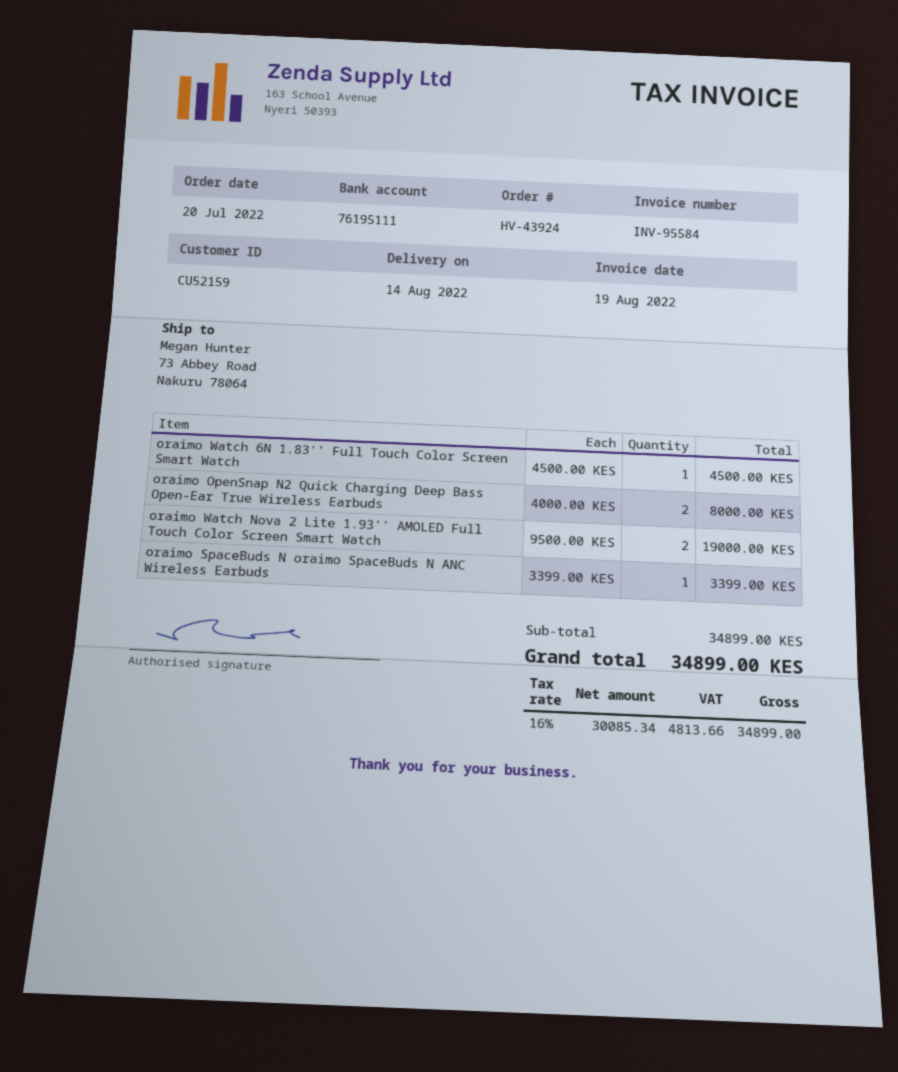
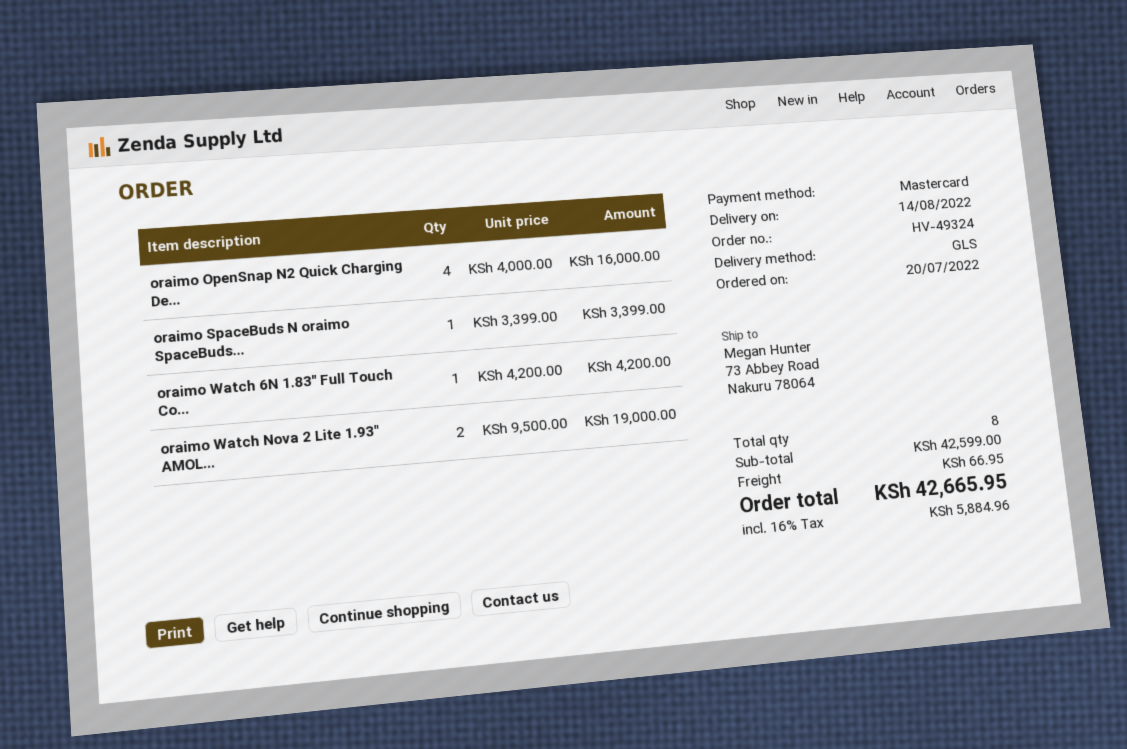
order number: HV-43924 -> HV-49324
oraimo Watch 6N 1.83'' Full Touch Color Screen Smart Watch: 1 x 4500.00 = 4500.00 -> 1 x 4200.00 = 4200.00
oraimo OpenSnap N2 Quick Charging Deep Bass Open-Ear True Wireless Earbuds: 2 x 4000.00 = 8000.00 -> 4 x 4000.00 = 16000.00
subtotal: 34899.00 -> 42599.00
shipping: none -> 66.95
tax: 16% = 4813.66 -> 16% = 5884.96
total: 34899.00 -> 42665.95

